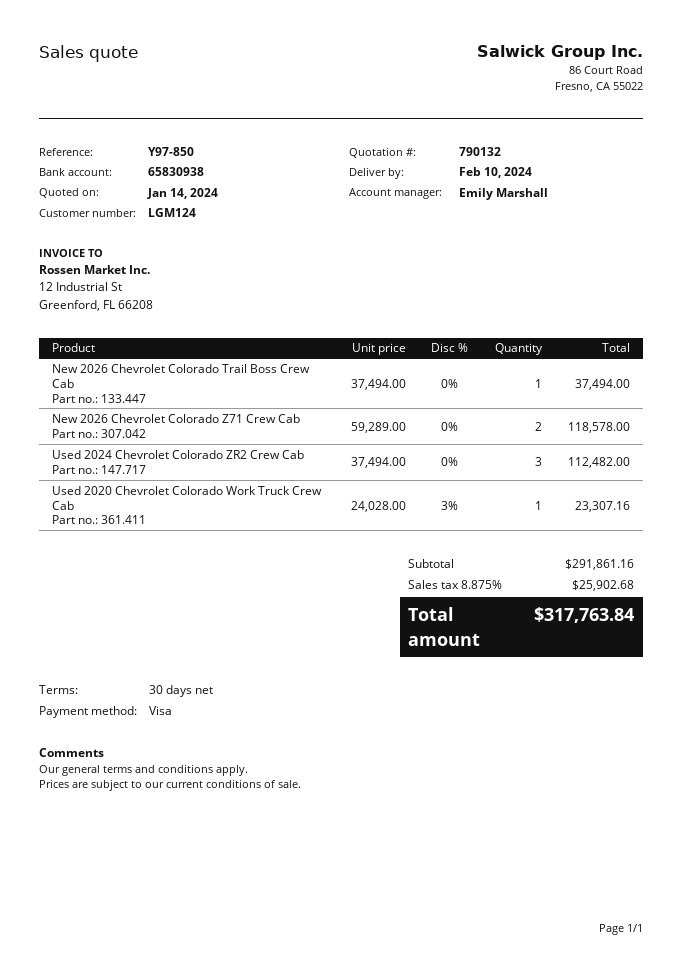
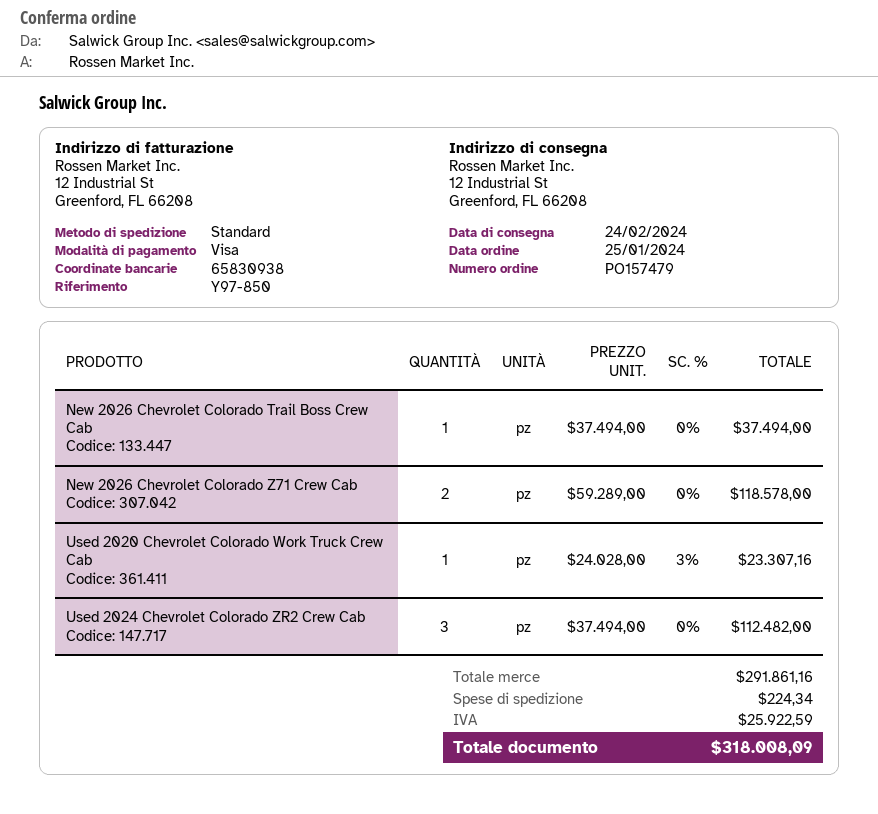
delivery date: 2024-02-10 -> 2024-02-24
shipping: none -> 224.34
tax: 25902.68 -> 25922.59
total: 317763.84 -> 318008.09

